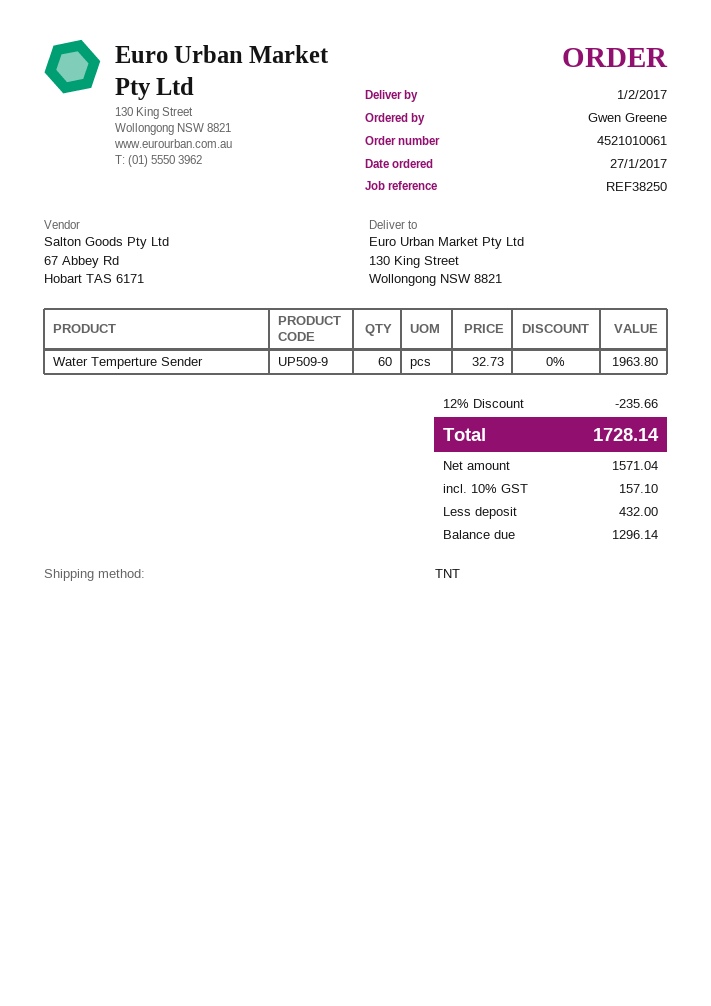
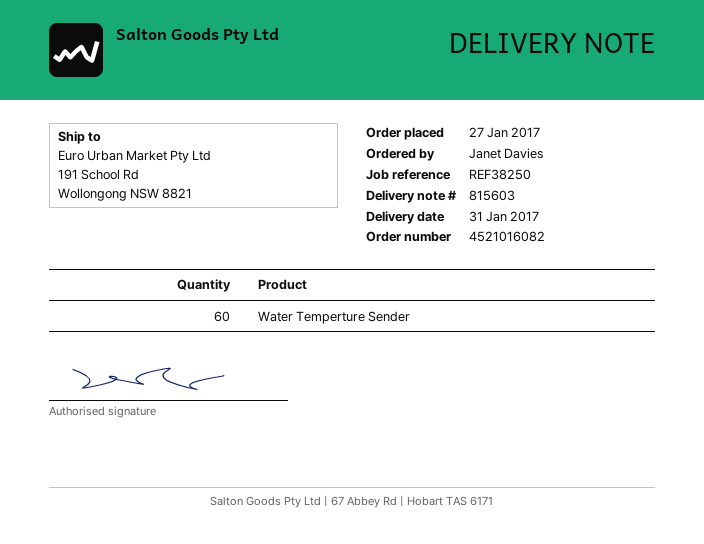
order number: 4521010061 -> 4521016082
delivery date: 2017-02-01 -> 2017-01-31
ordered by: Gwen Greene -> Janet Davies
ship to: 130 King Street, Wollongong NSW 8821 -> 191 School Rd, Wollongong NSW 8821

